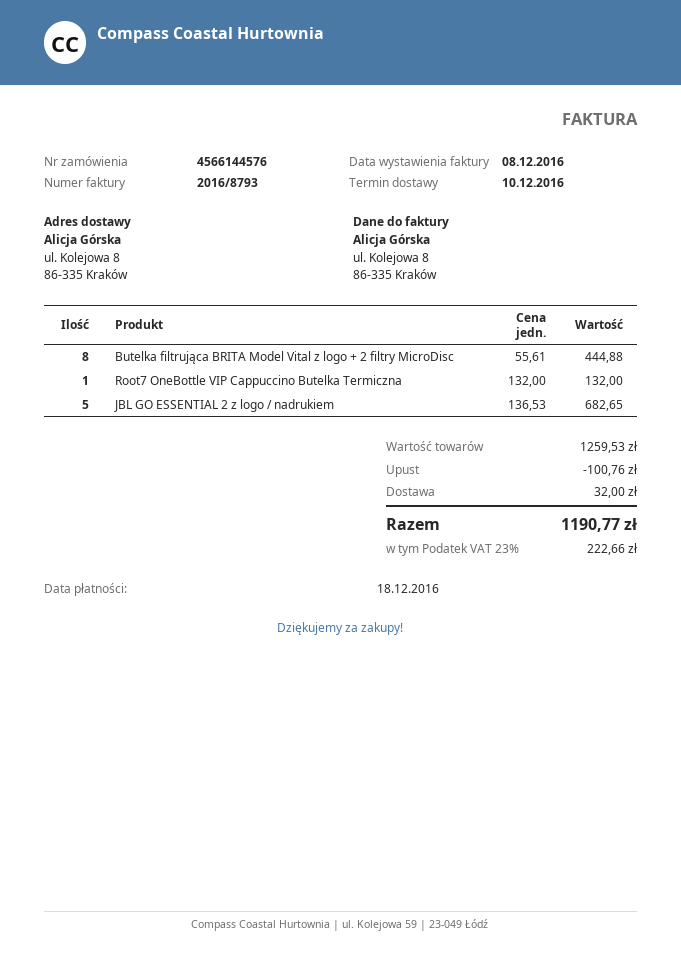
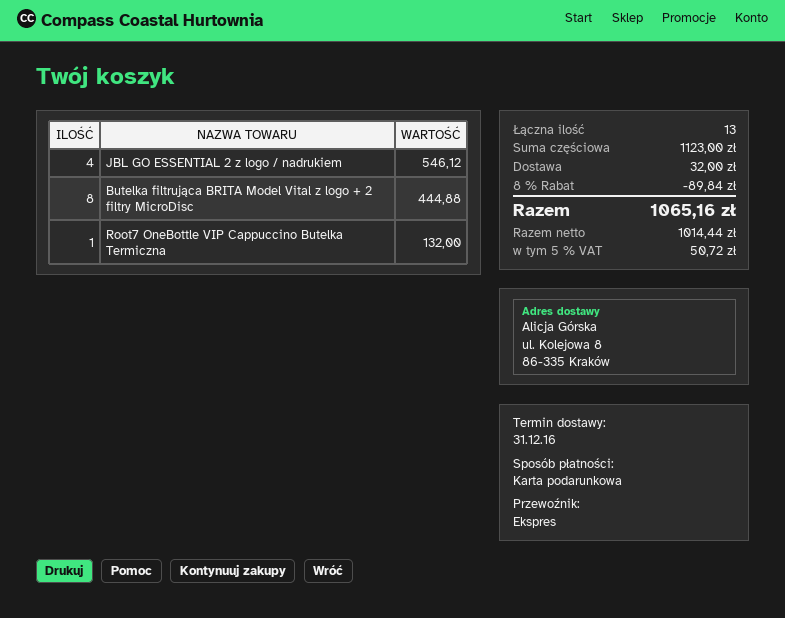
delivery date: 2016-12-10 -> 2016-12-31
JBL GO ESSENTIAL 2 z logo / nadrukiem: 5 for 682.65 -> 4 for 546.12
subtotal: 1259.53 -> 1123.00
discount: 100.76 -> 89.84
tax: 23% = 222.66 -> 5% = 50.72
total: 1190.77 -> 1065.16

